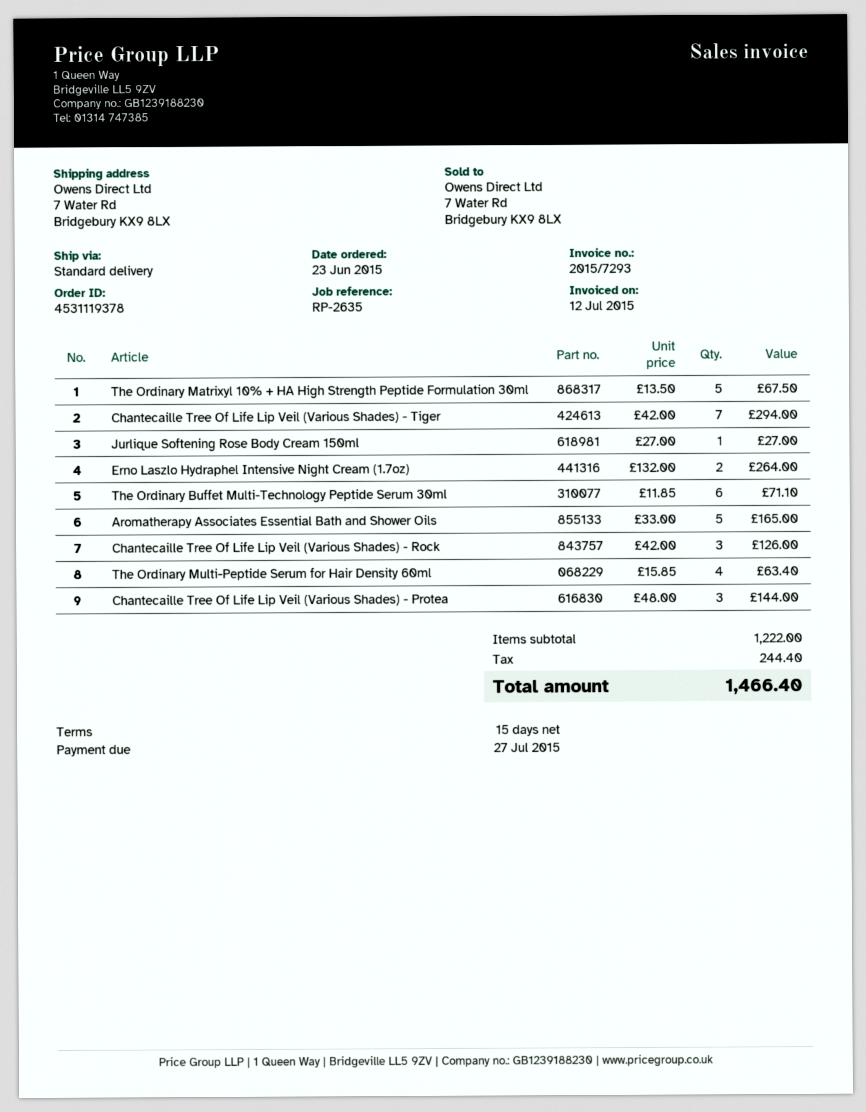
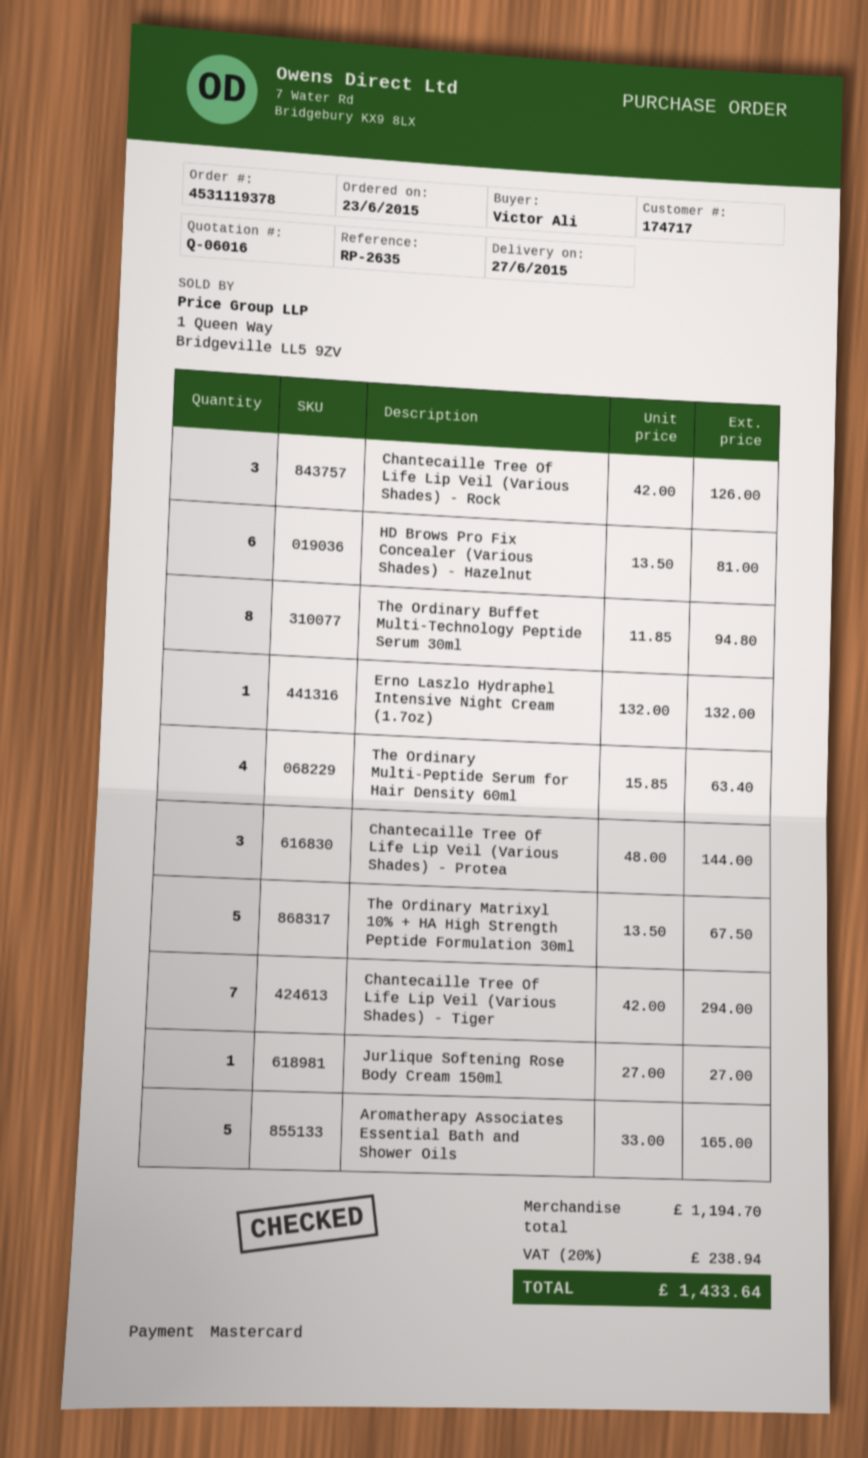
Erno Laszlo Hydraphel Intensive Night Cream (1.7oz): 2 x 132.00 = 264.00 -> 1 x 132.00 = 132.00
The Ordinary Buffet Multi-Technology Peptide Serum 30ml: 6 x 11.85 = 71.10 -> 8 x 11.85 = 94.80
HD Brows Pro Fix Concealer (Various Shades) - Hazelnut: none -> 6 x 13.50 = 81.00
subtotal: 1222.00 -> 1194.70
tax: 244.40 -> 238.94
total: 1466.40 -> 1433.64

